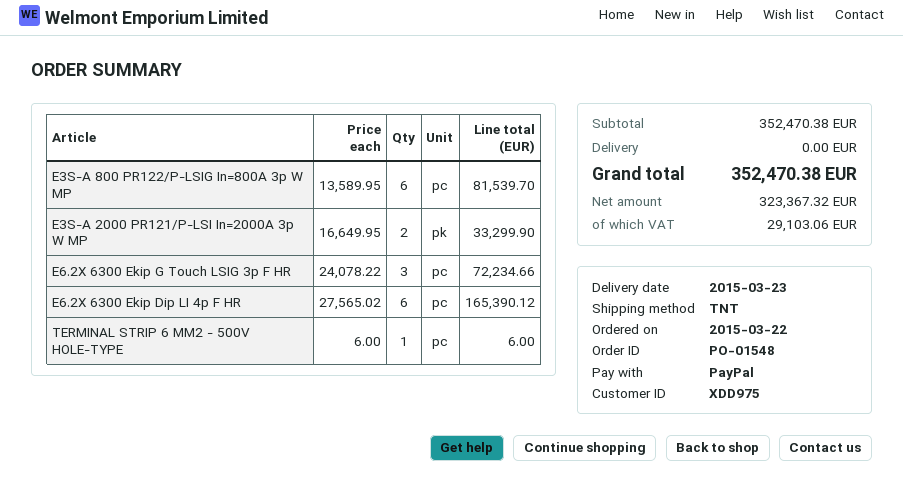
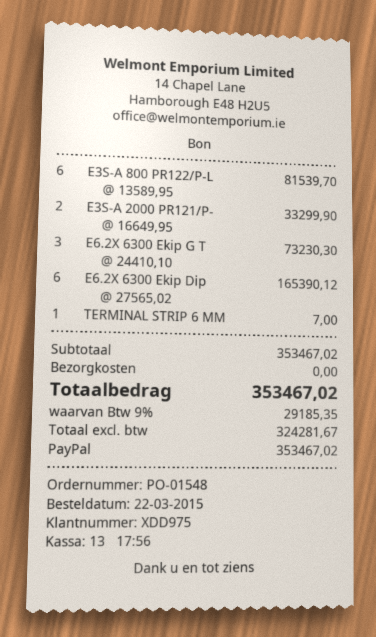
E6.2X 6300 Ekip G Touch LSIG 3p F HR: 3 x 24078.22 = 72234.66 -> 3 x 24410.10 = 73230.30
TERMINAL STRIP 6 MM2 - 500V HOLE-TYPE: 1 x 6.00 = 6.00 -> 1 x 7.00 = 7.00
subtotal: 352470.38 -> 353467.02
net: 323367.32 -> 324281.67
tax: 29103.06 -> 29185.35
total: 352470.38 -> 353467.02

